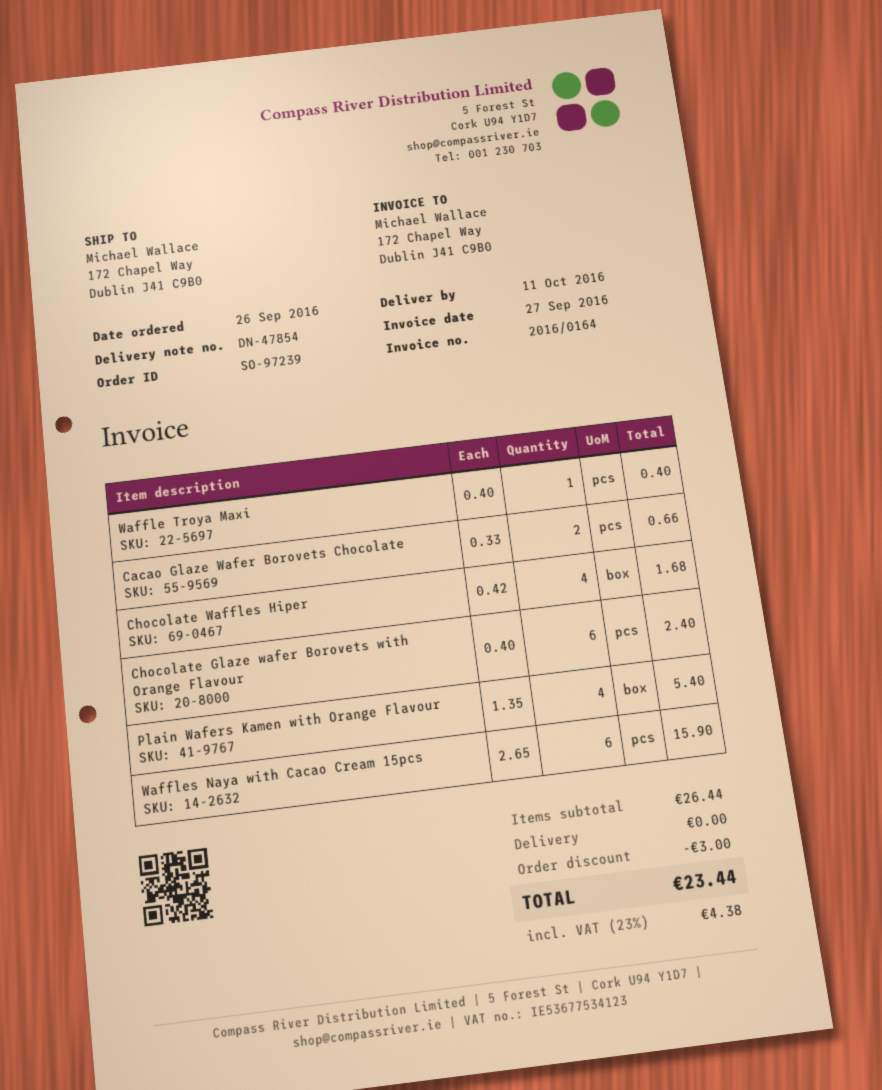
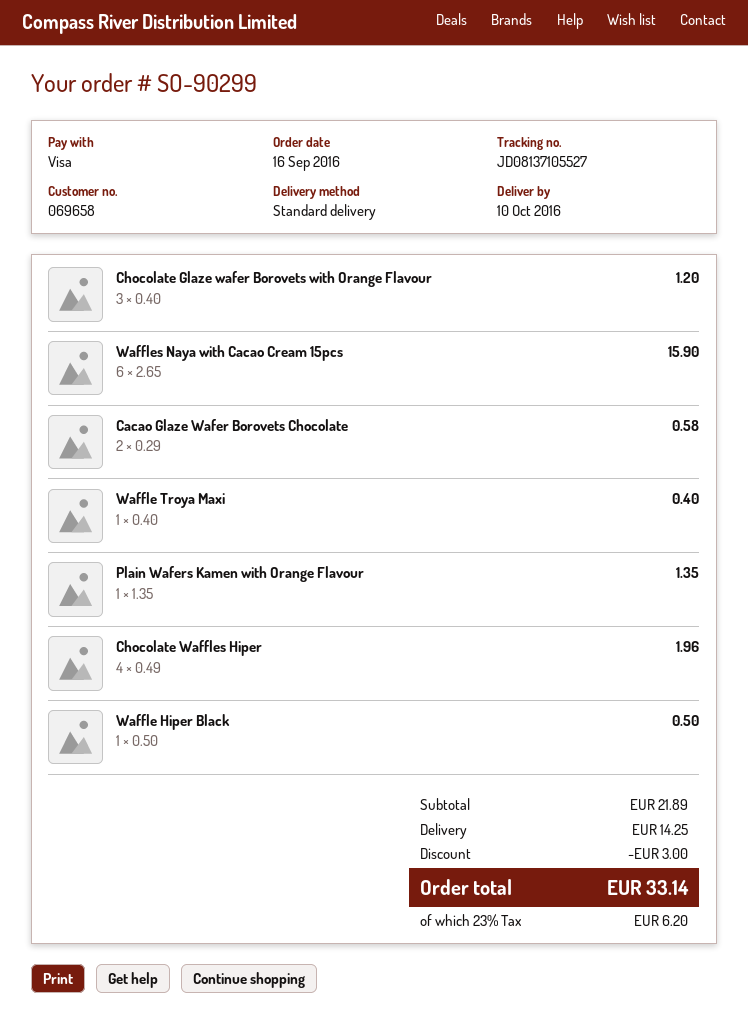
order number: SO-97239 -> SO-90299
order date: 2016-09-26 -> 2016-09-16
delivery date: 2016-10-11 -> 2016-10-10
Cacao Glaze Wafer Borovets Chocolate: 2 x 0.33 = 0.66 -> 2 x 0.29 = 0.58
Chocolate Waffles Hiper: 4 x 0.42 = 1.68 -> 4 x 0.49 = 1.96
Chocolate Glaze wafer Borovets with Orange Flavour: 6 x 0.40 = 2.40 -> 3 x 0.40 = 1.20
Plain Wafers Kamen with Orange Flavour: 4 x 1.35 = 5.40 -> 1 x 1.35 = 1.35
Waffle Hiper Black: none -> 1 x 0.50 = 0.50
subtotal: 26.44 -> 21.89
shipping: 0.00 -> 14.25
tax: 23% = 4.38 -> 23% = 6.20
total: 23.44 -> 33.14

